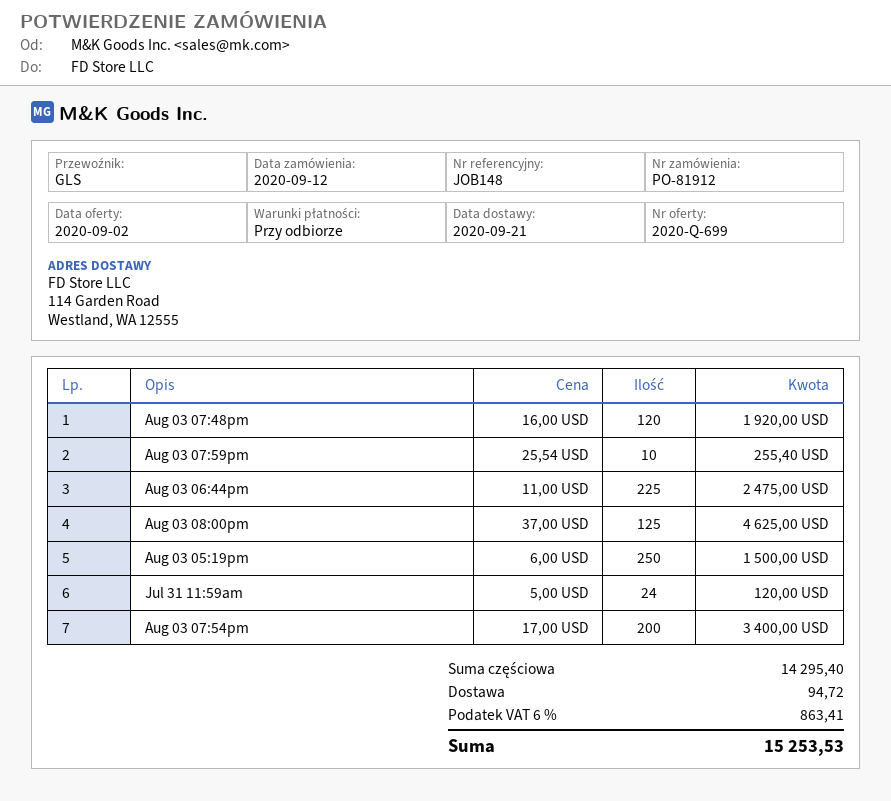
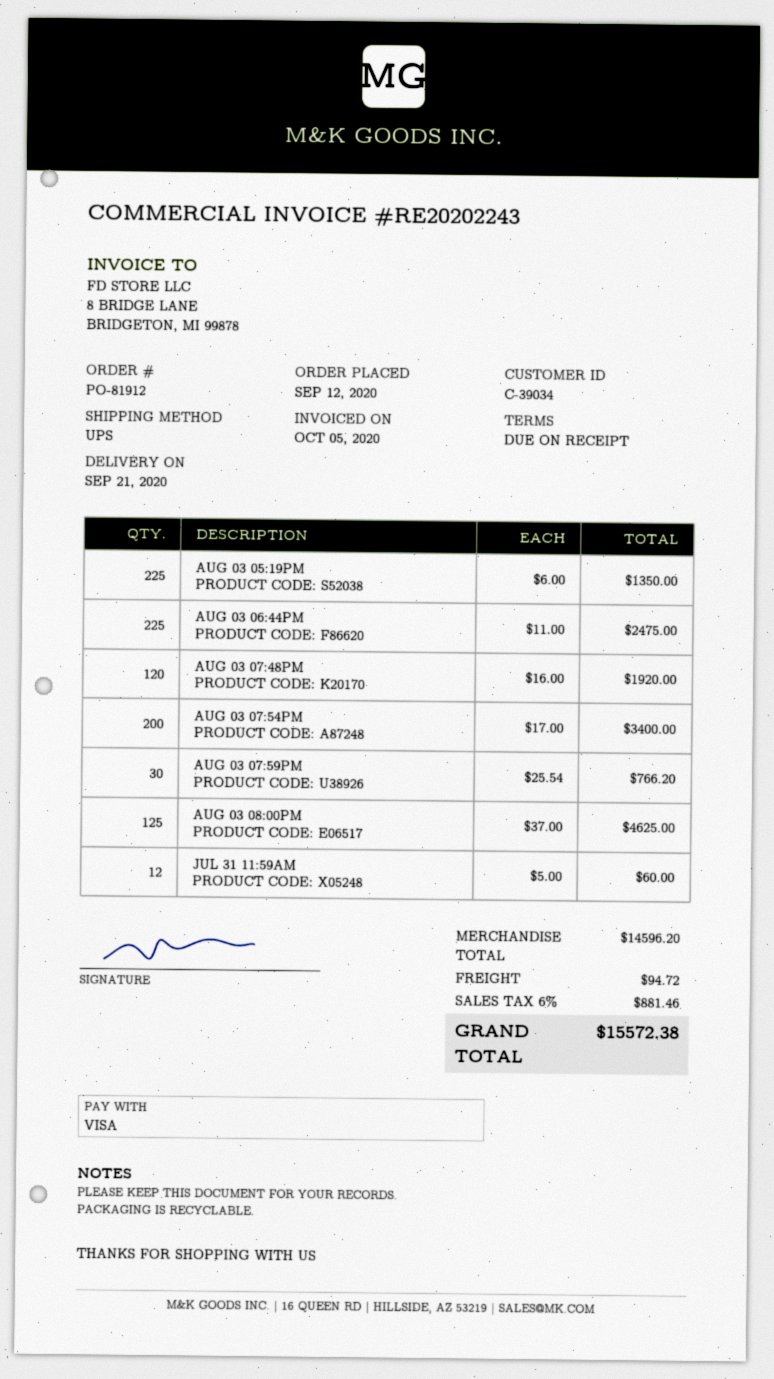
shipping method: GLS -> UPS
Aug 03 07:59pm: 10 x 25.54 = 255.40 -> 30 x 25.54 = 766.20
Aug 03 05:19pm: 250 x 6.00 = 1500.00 -> 225 x 6.00 = 1350.00
Jul 31 11:59am: 24 x 5.00 = 120.00 -> 12 x 5.00 = 60.00
subtotal: 14295.40 -> 14596.20
tax: 6% = 863.41 -> 6% = 881.46
total: 15253.53 -> 15572.38

